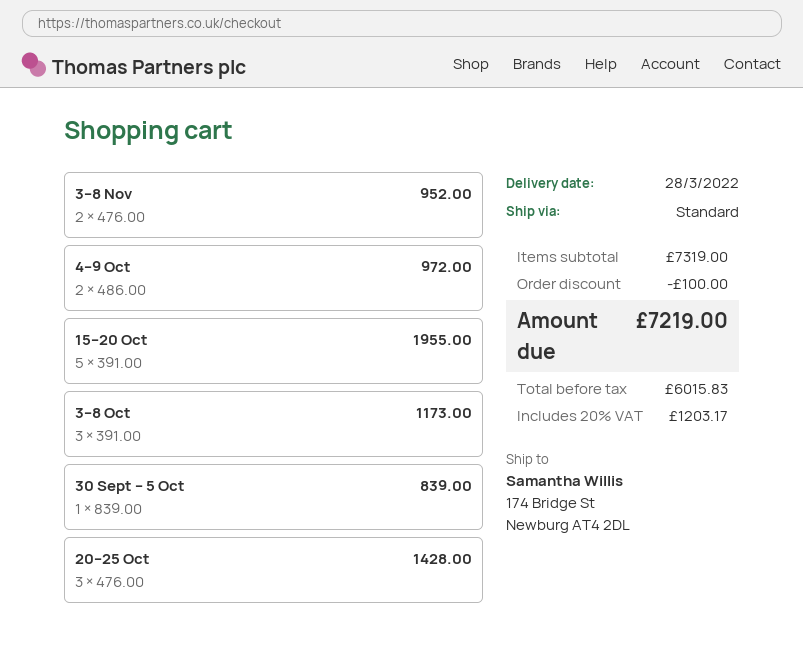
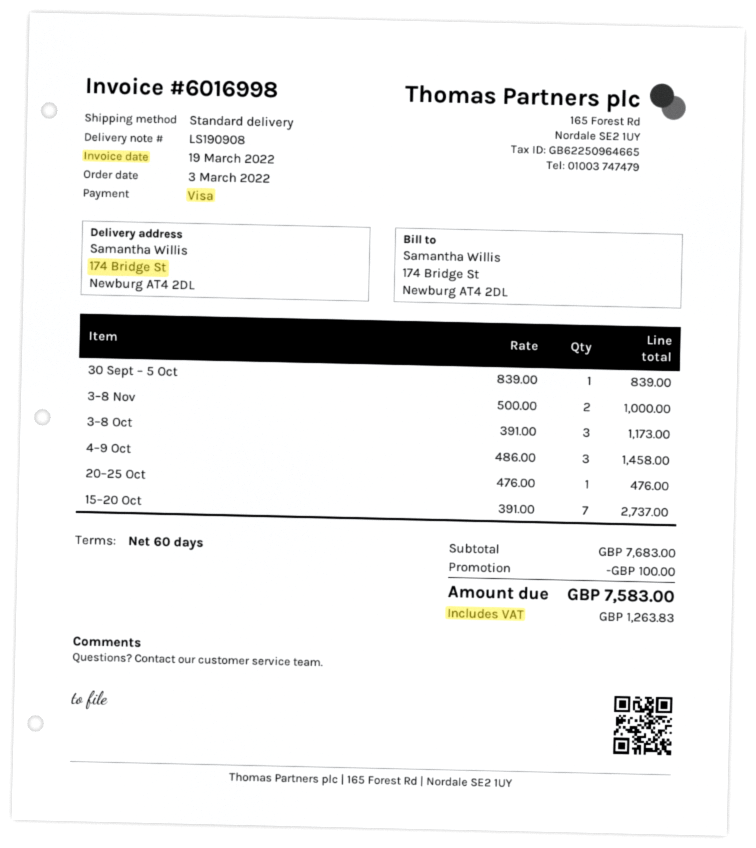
3–8 Nov: 2 x 476.00 = 952.00 -> 2 x 500.00 = 1000.00
4–9 Oct: 2 x 486.00 = 972.00 -> 3 x 486.00 = 1458.00
15–20 Oct: 5 x 391.00 = 1955.00 -> 7 x 391.00 = 2737.00
20–25 Oct: 3 x 476.00 = 1428.00 -> 1 x 476.00 = 476.00
subtotal: 7319.00 -> 7683.00
tax: 1203.17 -> 1263.83
total: 7219.00 -> 7583.00

